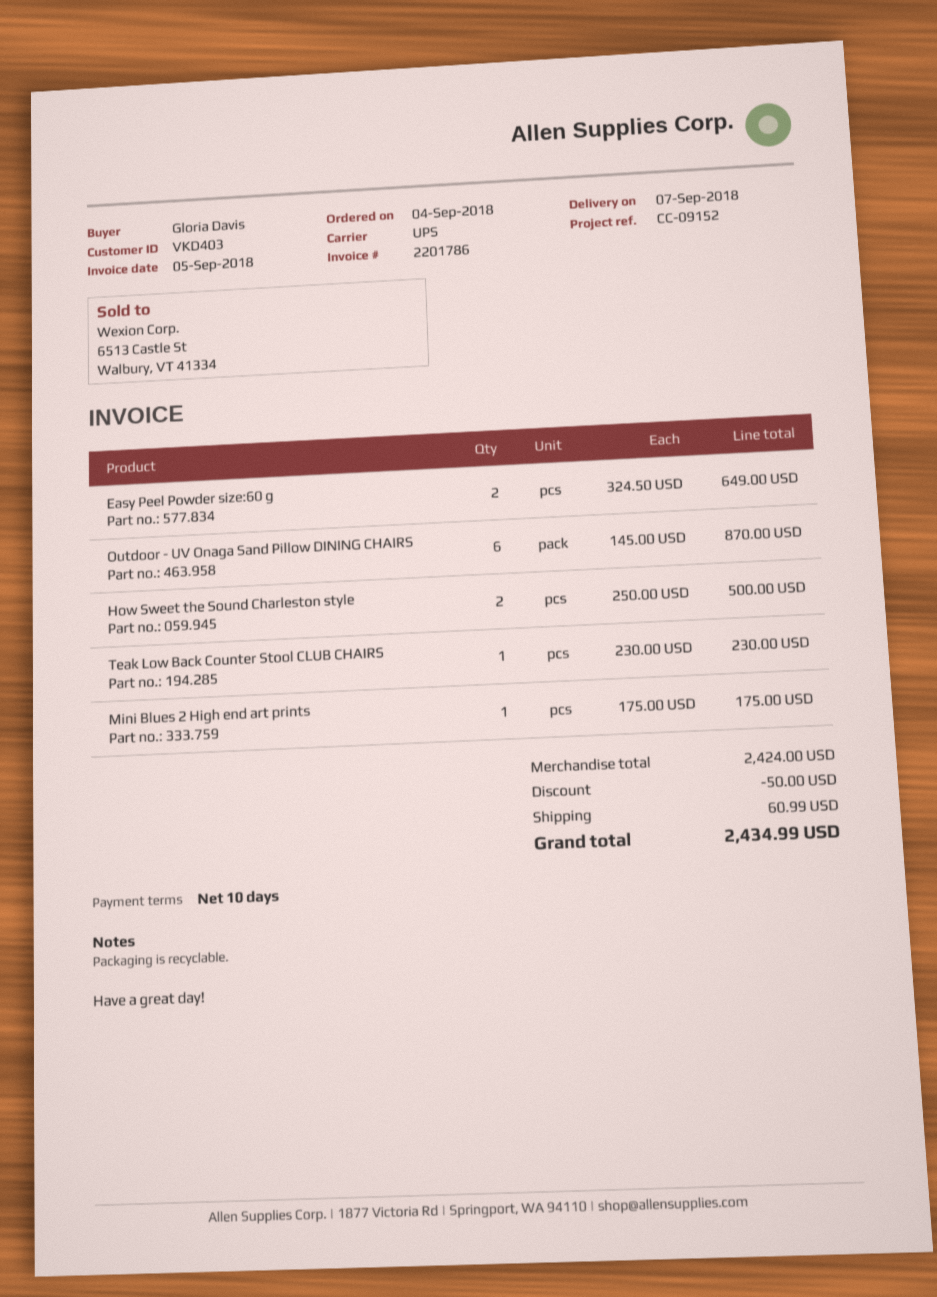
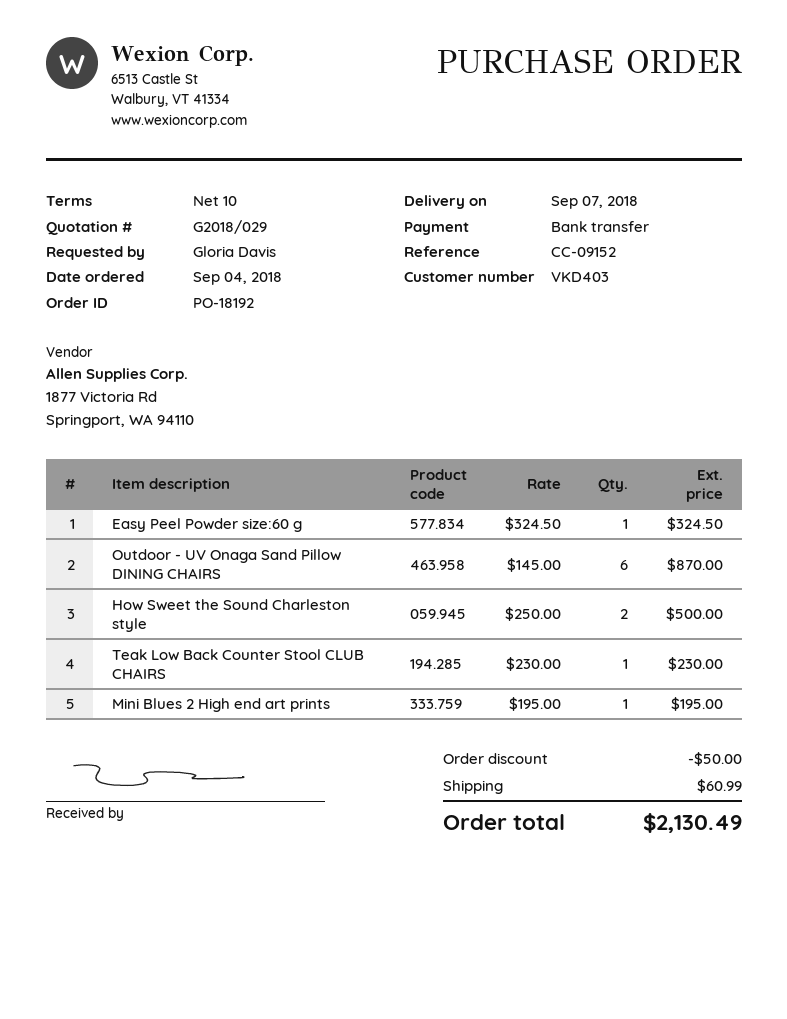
Easy Peel Powder size:60 g: 2 x 324.50 = 649.00 -> 1 x 324.50 = 324.50
Mini Blues 2 High end art prints: 1 x 175.00 = 175.00 -> 1 x 195.00 = 195.00
total: 2434.99 -> 2130.49

